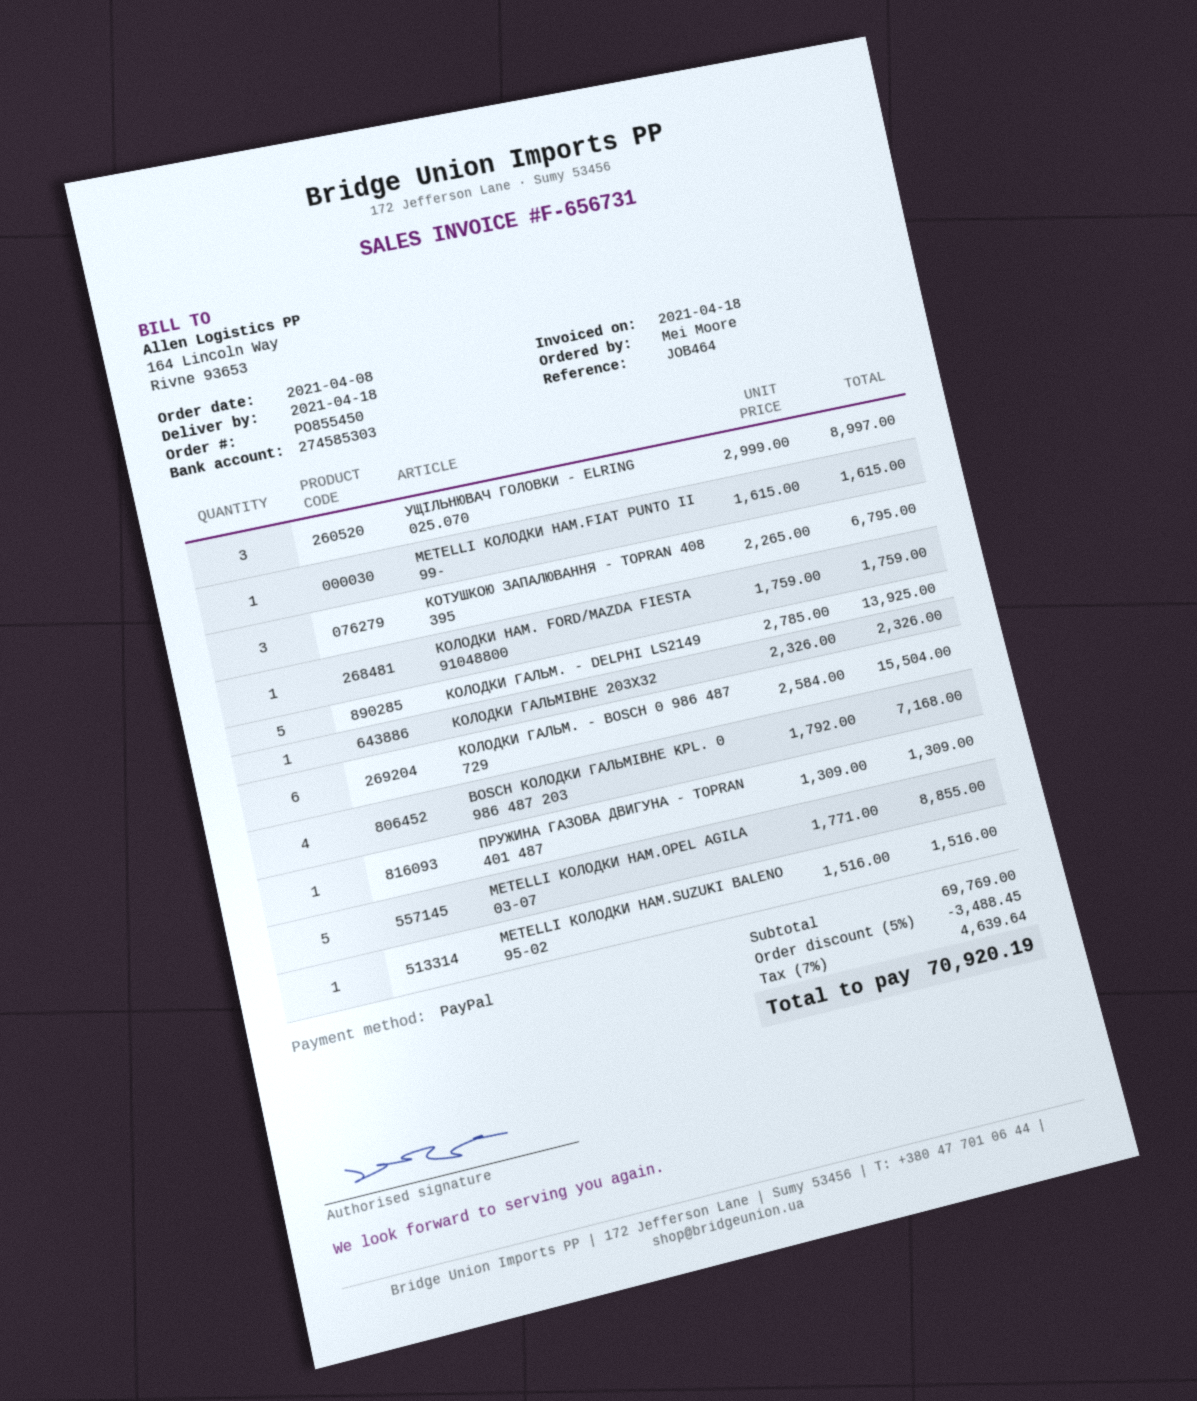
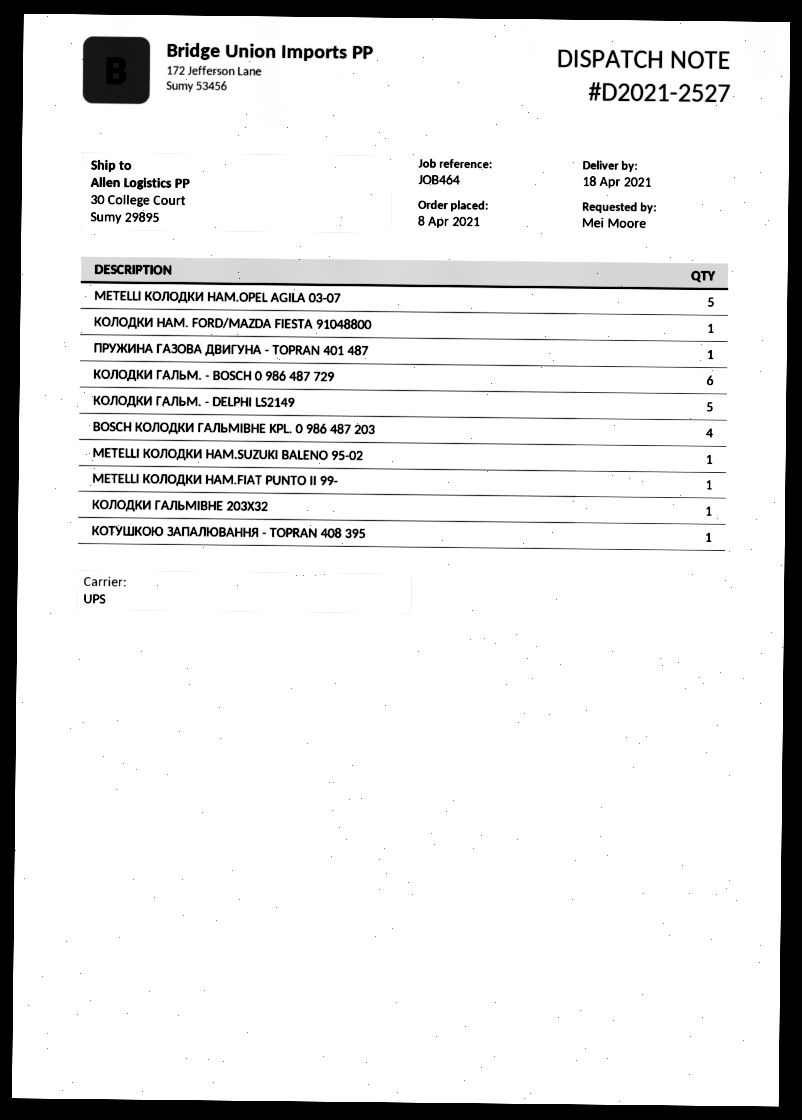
УЩІЛЬНЮВАЧ ГОЛОВКИ - ELRING 025.070: 3 -> none
КОТУШКОЮ ЗАПАЛЮВАННЯ - TOPRAN 408 395: 3 -> 1

